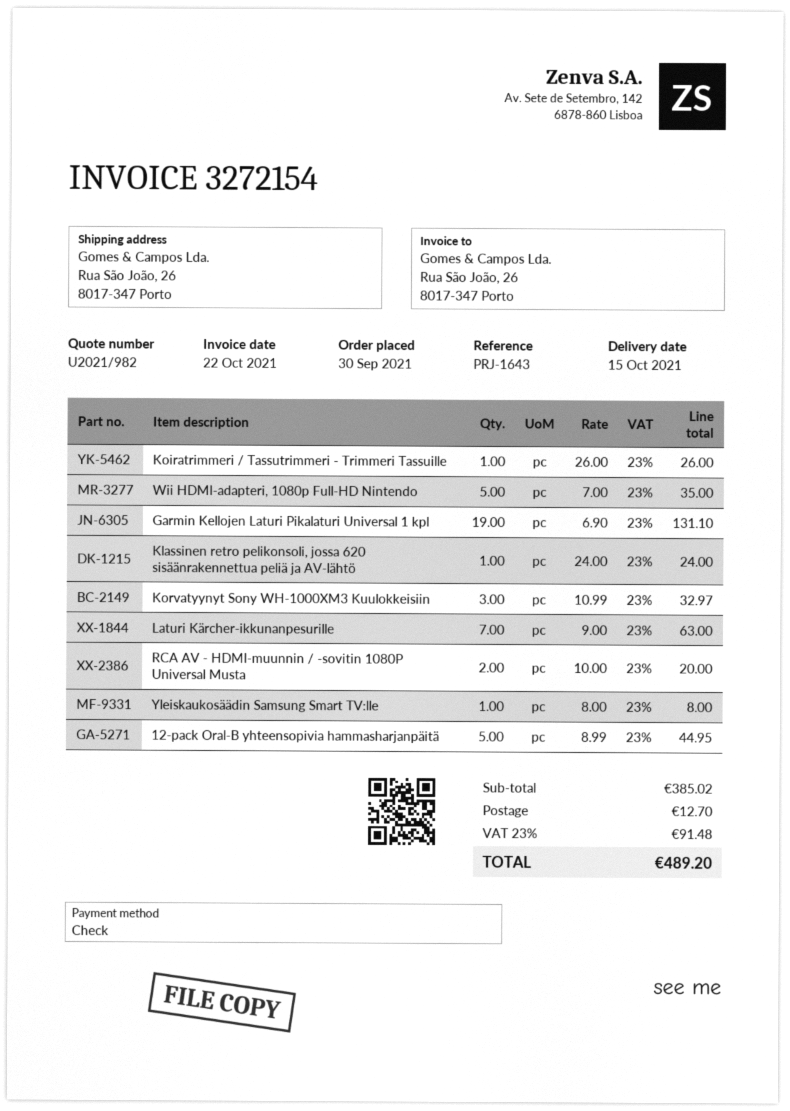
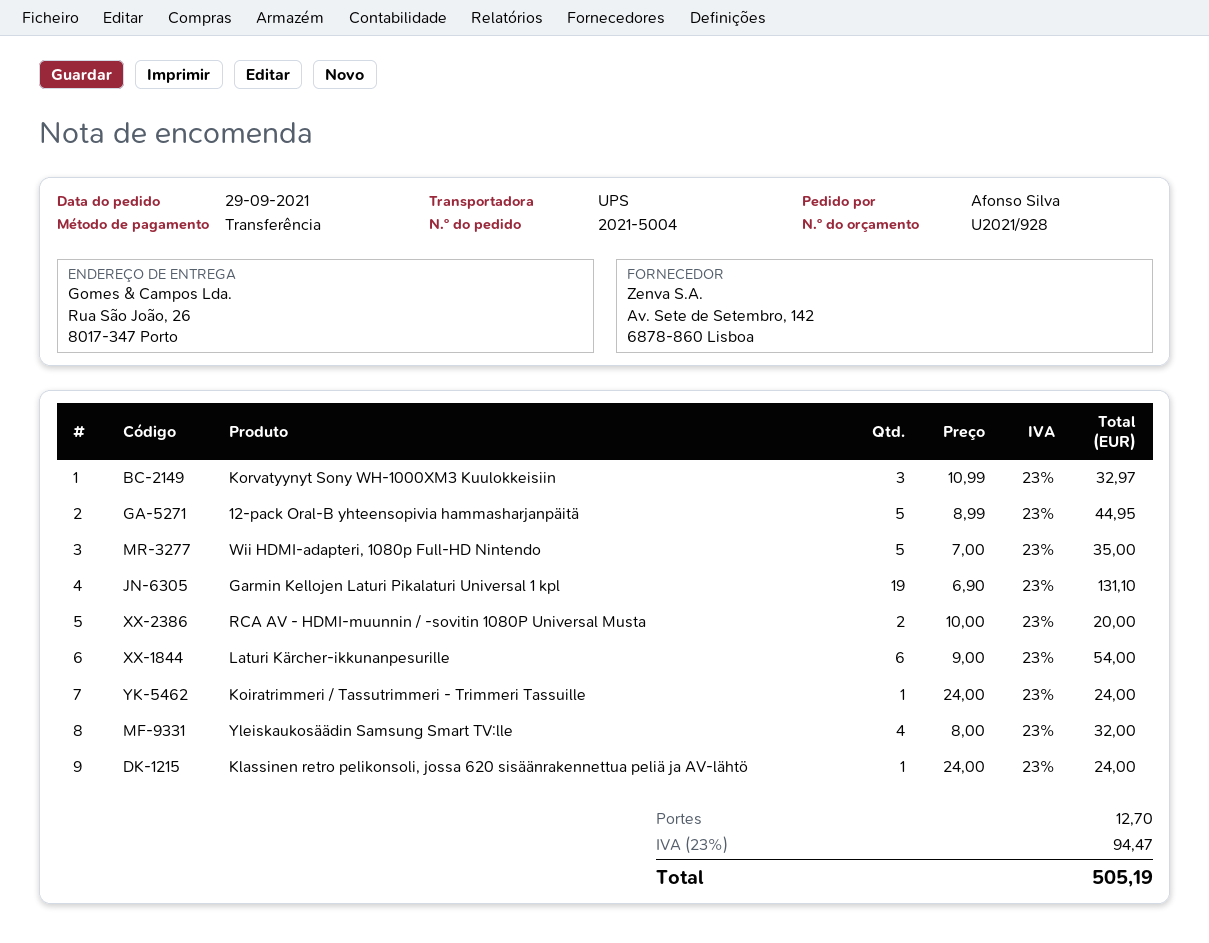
quote number: U2021/982 -> U2021/928
order date: 2021-09-30 -> 2021-09-29
payment method: cheque -> bank transfer
Koiratrimmeri / Tassutrimmeri - Trimmeri Tassuille: 1 x 26.00 = 26.00 -> 1 x 24.00 = 24.00
Laturi Kärcher-ikkunanpesurille: 7 x 9.00 = 63.00 -> 6 x 9.00 = 54.00
Yleiskaukosäädin Samsung Smart TV:lle: 1 x 8.00 = 8.00 -> 4 x 8.00 = 32.00
tax: 23% = 91.48 -> 23% = 94.47
total: 489.20 -> 505.19

